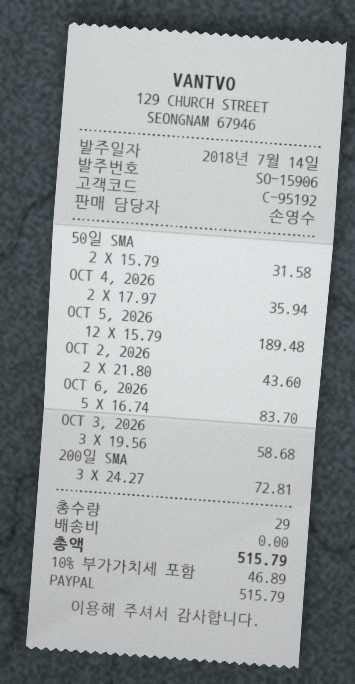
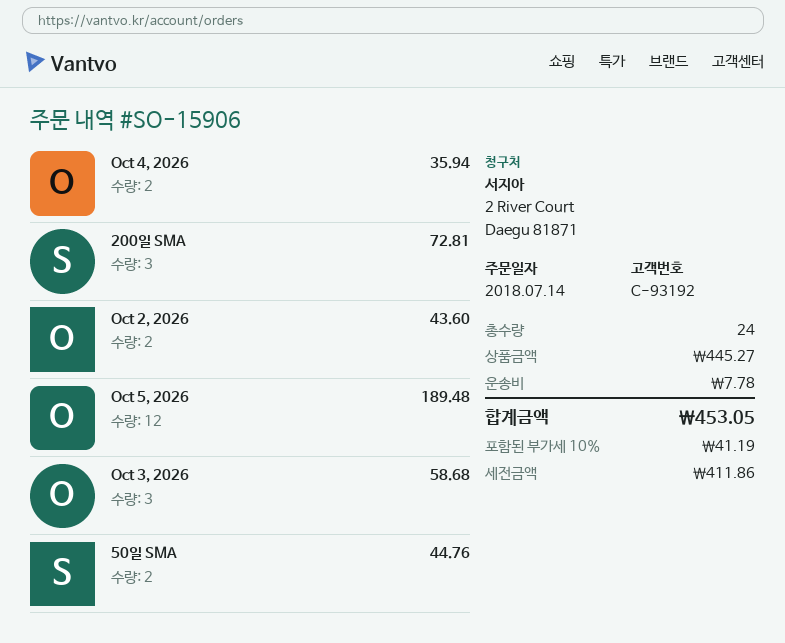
customer number: C-95192 -> C-93192
50일 SMA: 2 for 31.58 -> 2 for 44.76
OCT 6, 2026: 5 for 83.70 -> none
total quantity: 29 -> 24
shipping: 0.00 -> 7.78
tax: 10% = 46.89 -> 10% = 41.19
total: 515.79 -> 453.05

